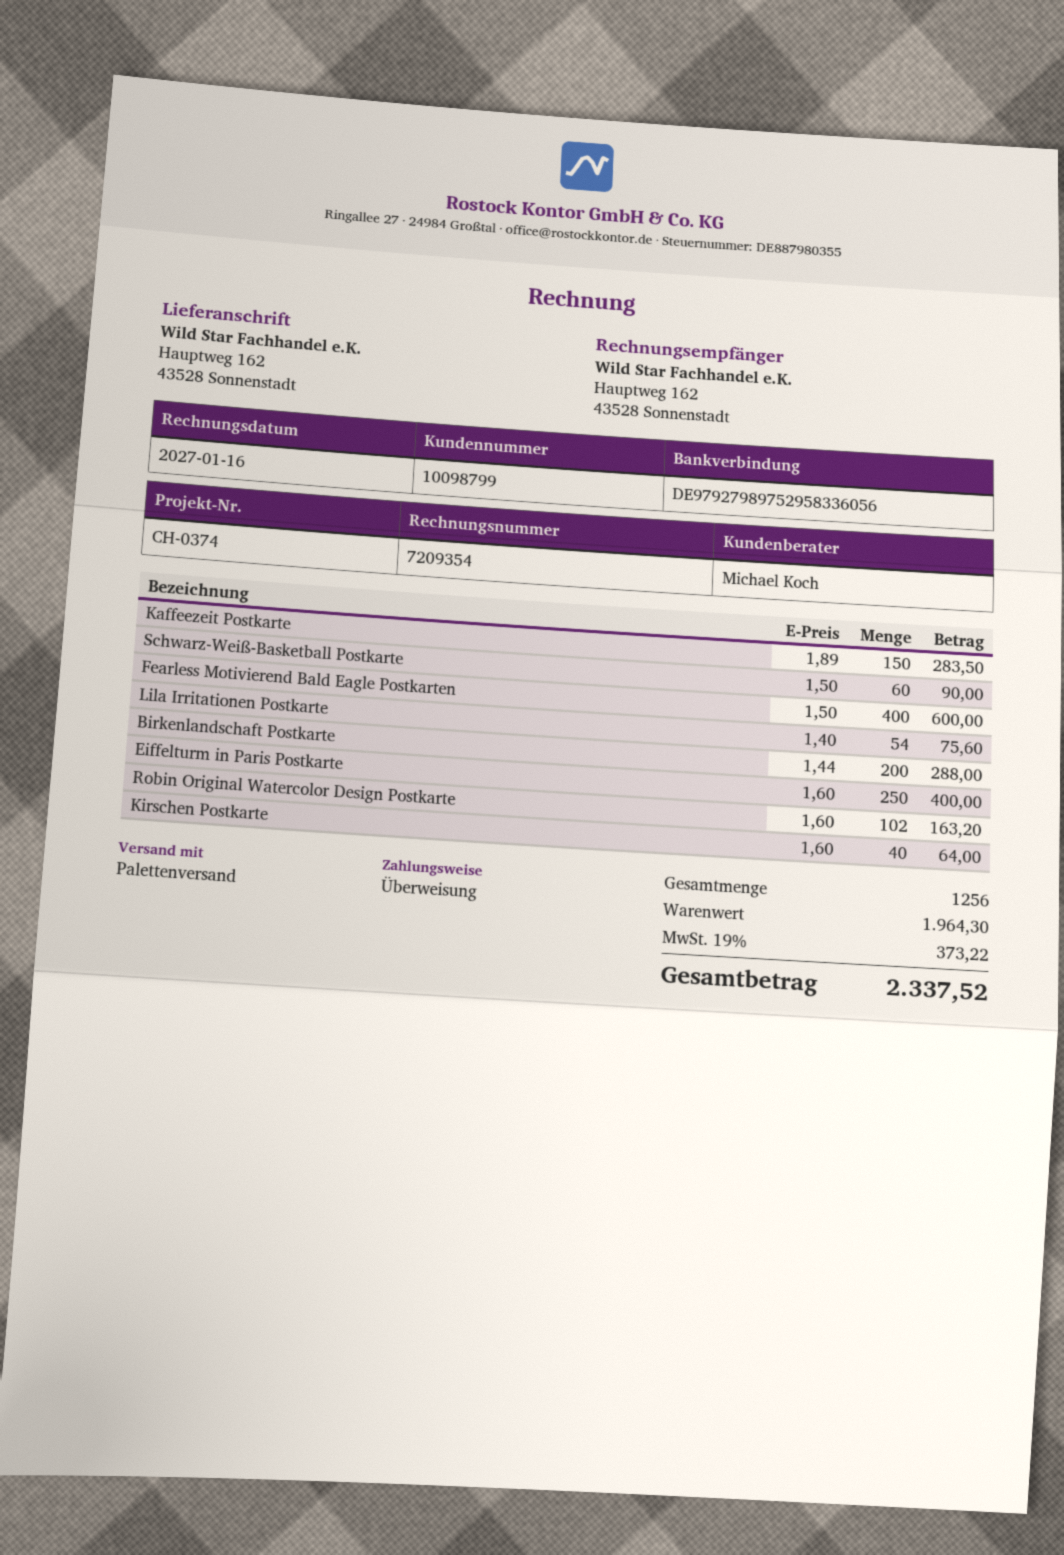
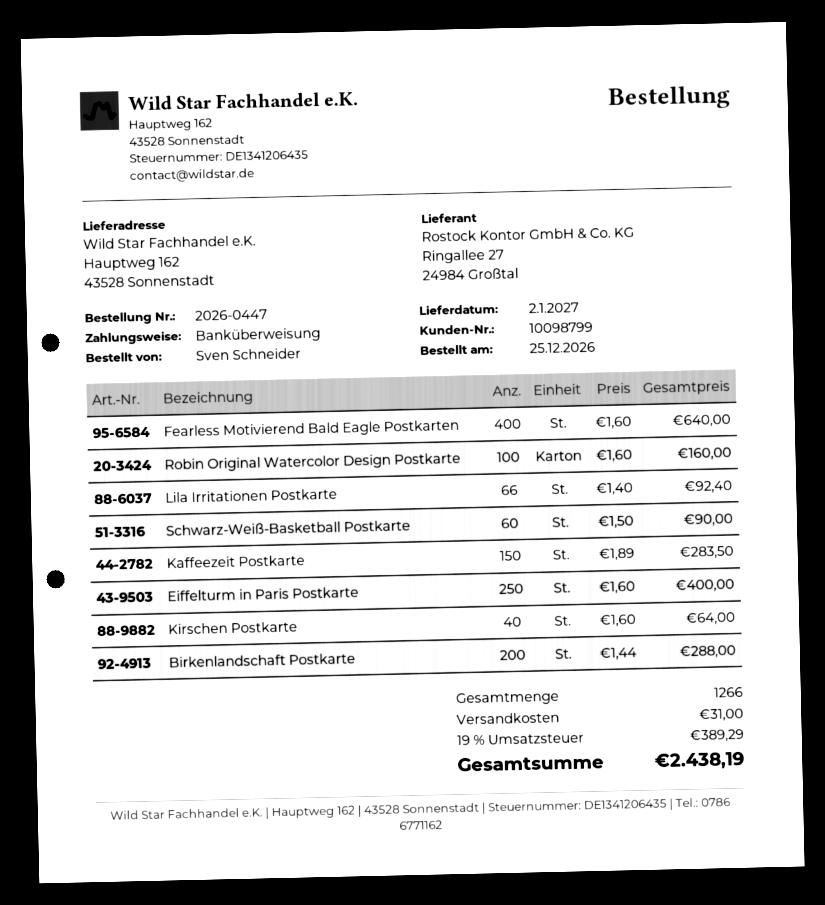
Fearless Motivierend Bald Eagle Postkarten: 400 x 1.50 = 600.00 -> 400 x 1.60 = 640.00
Lila Irritationen Postkarte: 54 x 1.40 = 75.60 -> 66 x 1.40 = 92.40
Robin Original Watercolor Design Postkarte: 102 x 1.60 = 163.20 -> 100 x 1.60 = 160.00
total quantity: 1256 -> 1266
shipping: none -> 31.00
tax: 19% = 373.22 -> 19% = 389.29
total: 2337.52 -> 2438.19

